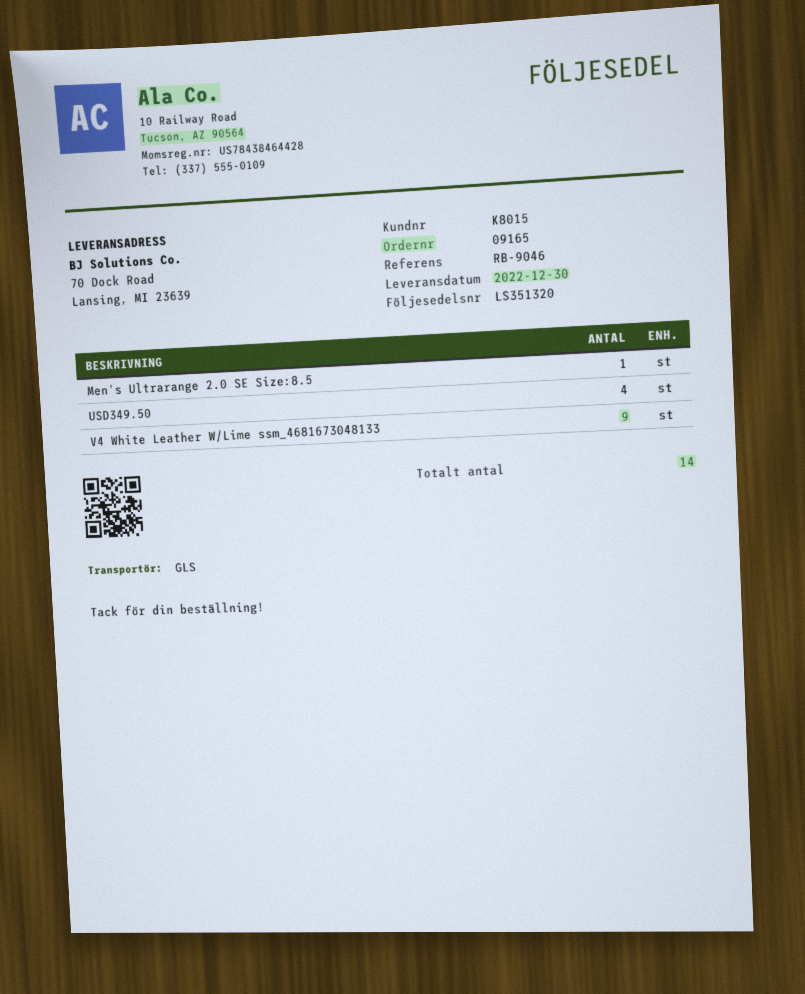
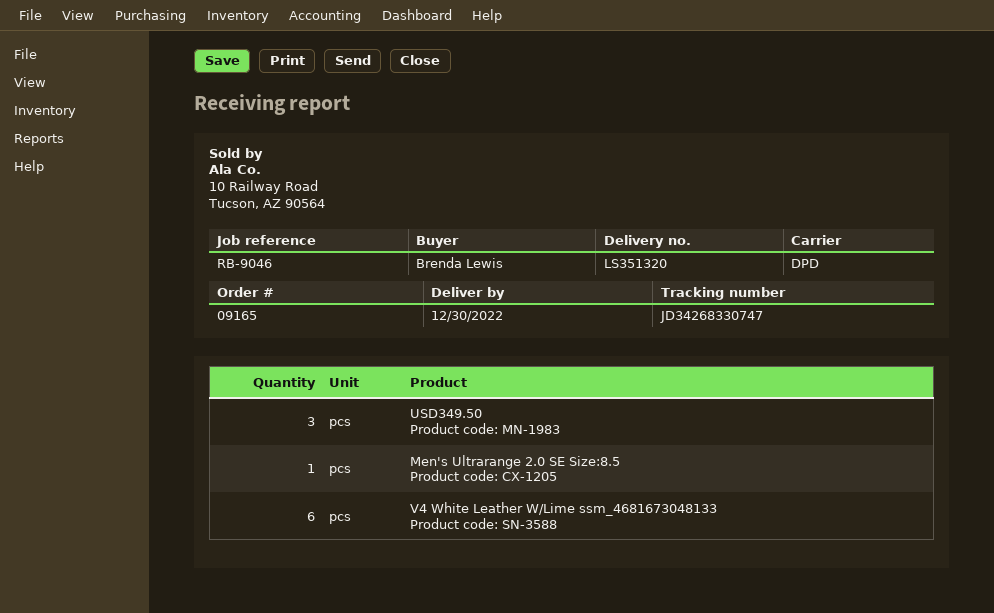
shipping method: GLS -> DPD
USD349.50: 4 -> 3
V4 White Leather W/Lime ssm_4681673048133: 9 -> 6

